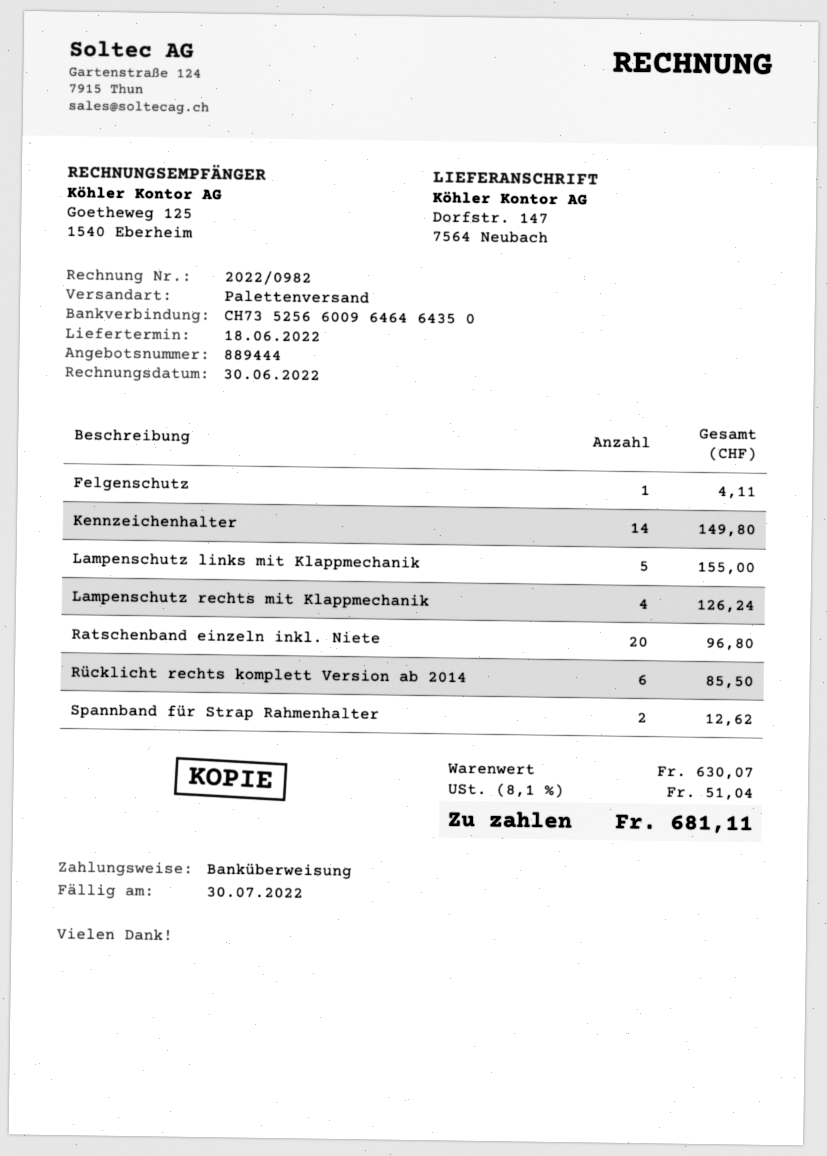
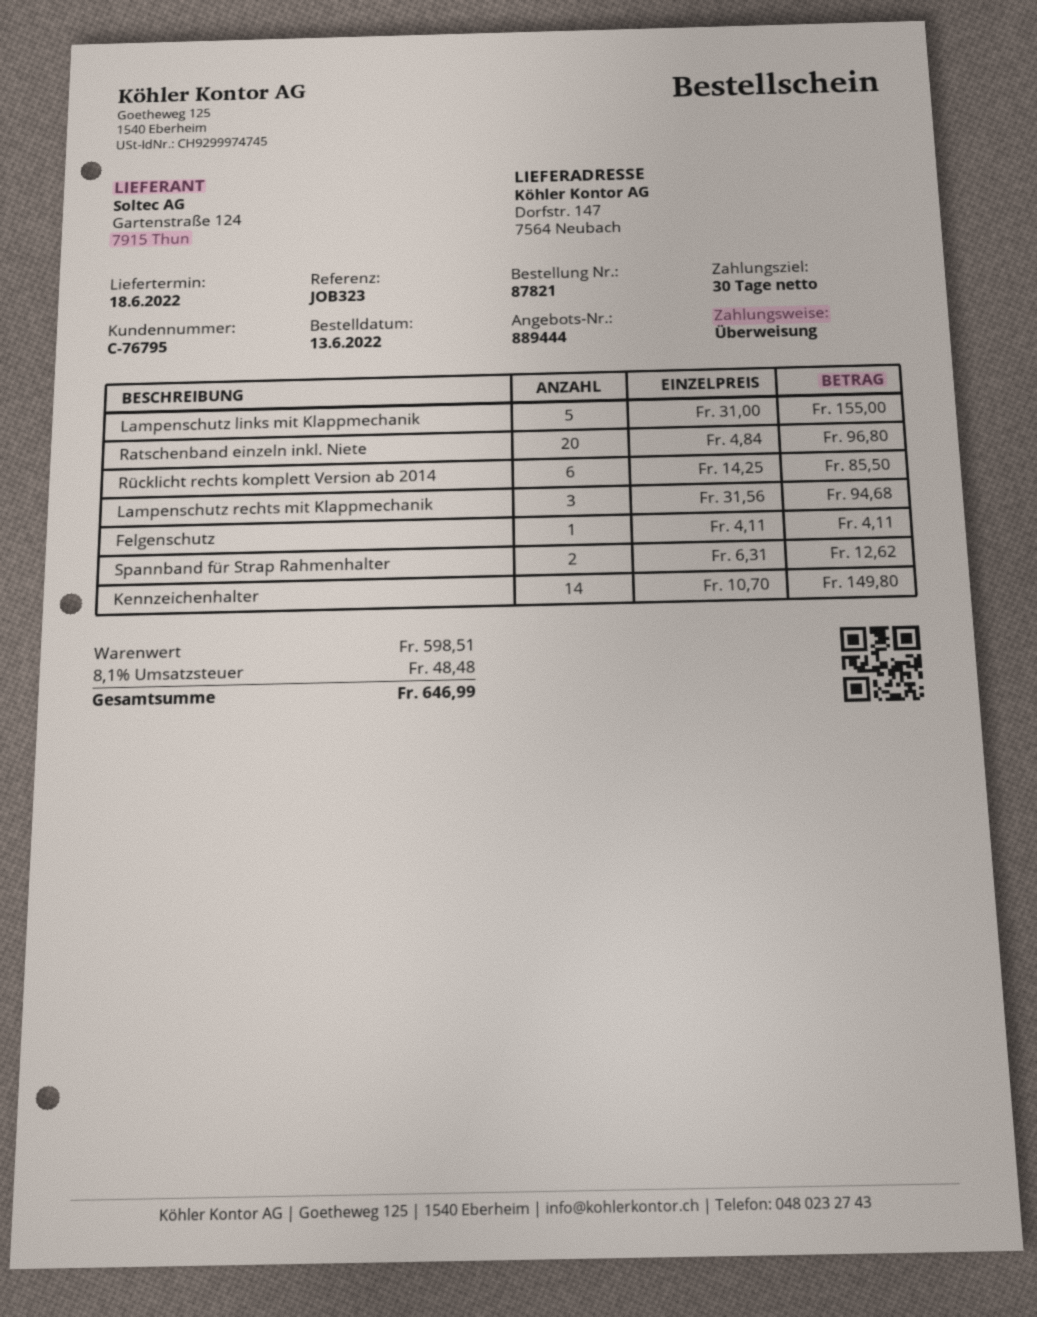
Lampenschutz rechts mit Klappmechanik: 4 for 126.24 -> 3 for 94.68
subtotal: 630.07 -> 598.51
tax: 8.1% = 51.04 -> 8.1% = 48.48
total: 681.11 -> 646.99

